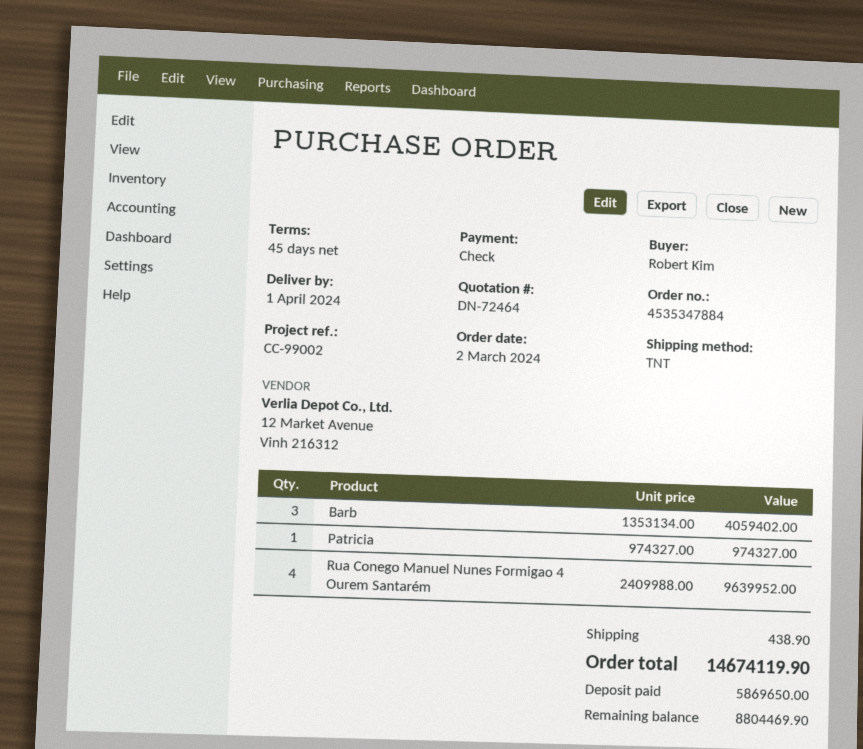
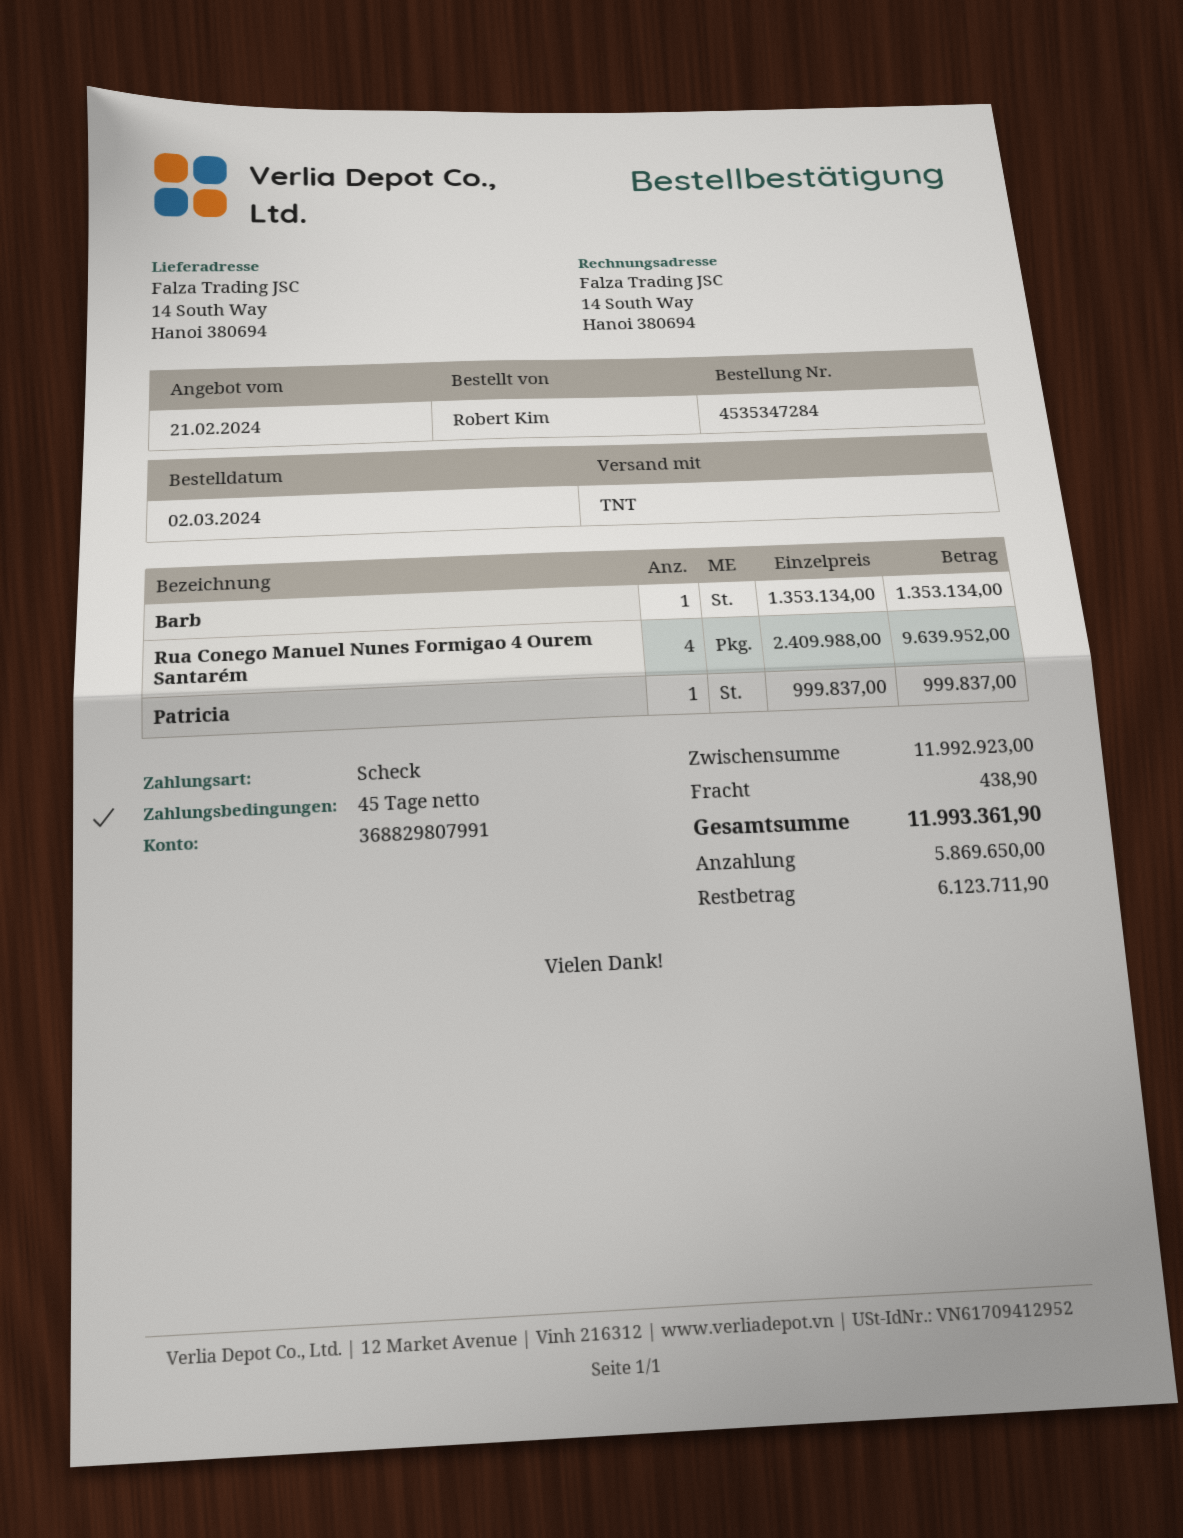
order number: 4535347884 -> 4535347284
Barb: 3 x 1353134.00 = 4059402.00 -> 1 x 1353134.00 = 1353134.00
Patricia: 1 x 974327.00 = 974327.00 -> 1 x 999837.00 = 999837.00
total: 14674119.90 -> 11993361.90
balance: 8804469.90 -> 6123711.90

